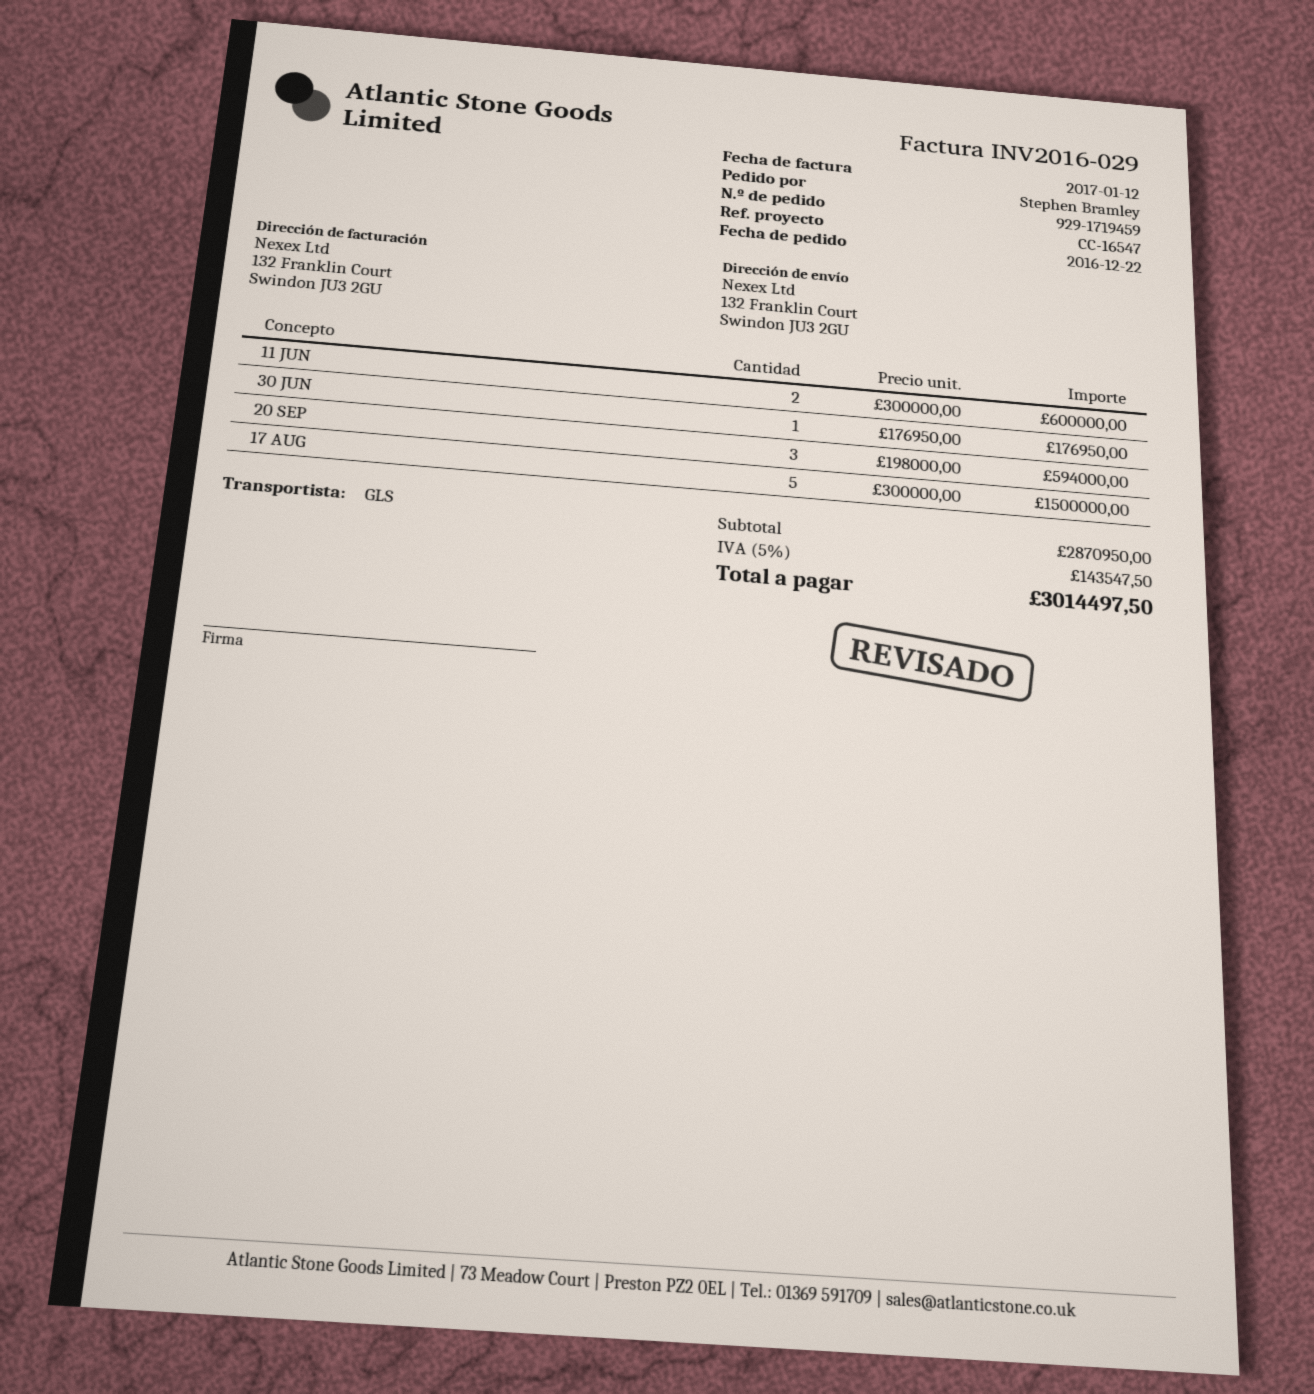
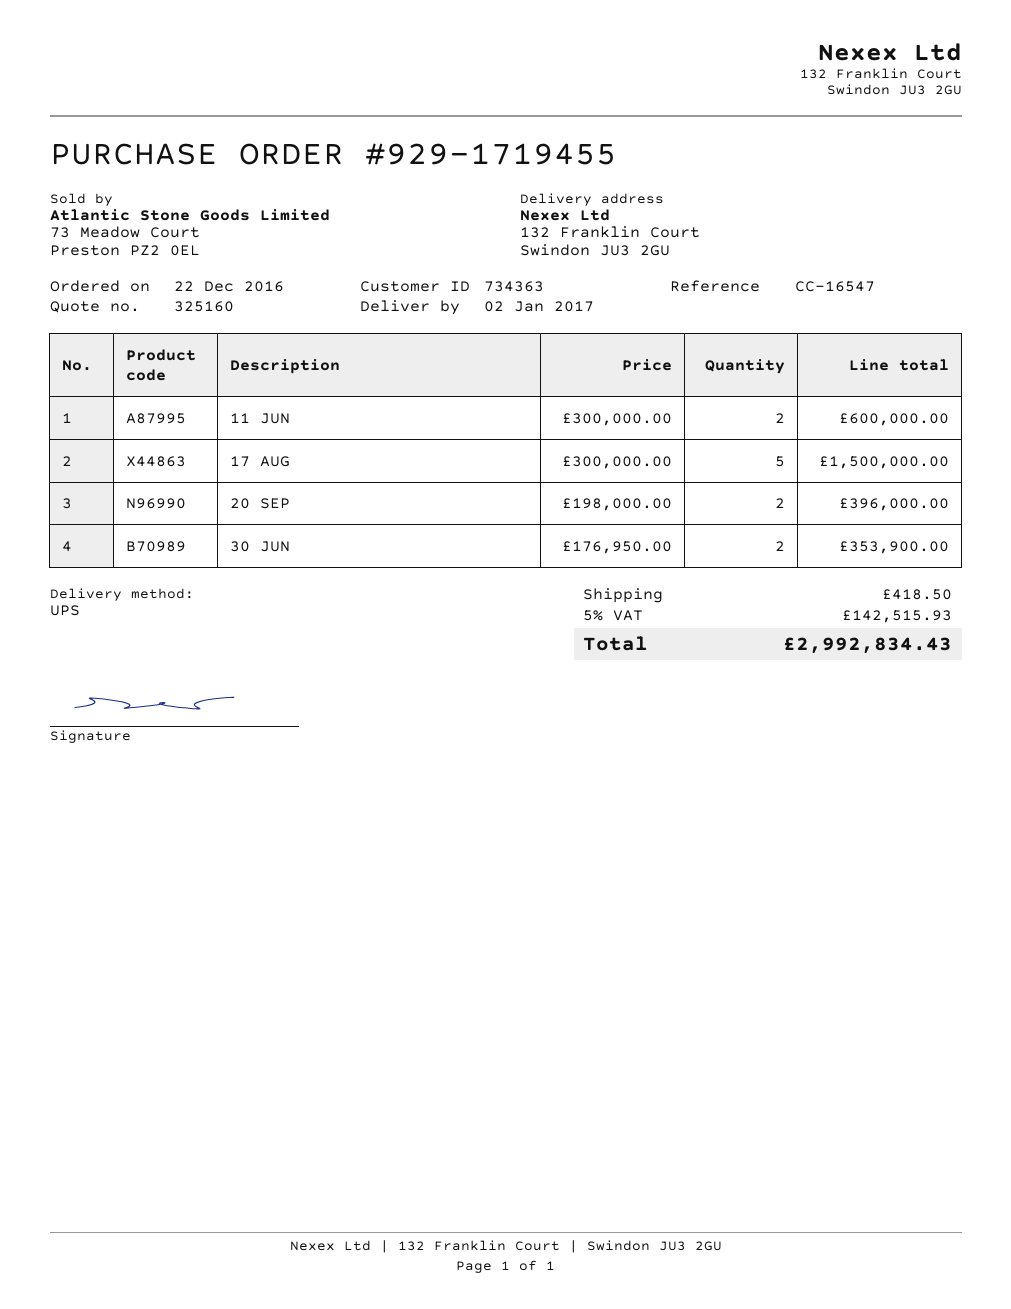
order number: 929-1719459 -> 929-1719455
shipping method: GLS -> UPS
30 JUN: 1 x 176950.00 = 176950.00 -> 2 x 176950.00 = 353900.00
20 SEP: 3 x 198000.00 = 594000.00 -> 2 x 198000.00 = 396000.00
shipping: none -> 418.50
tax: 5% = 143547.50 -> 5% = 142515.93
total: 3014497.50 -> 2992834.43

